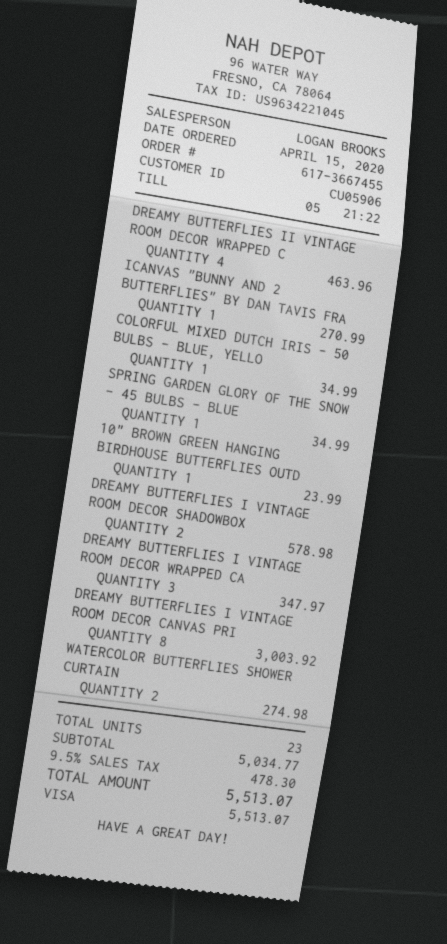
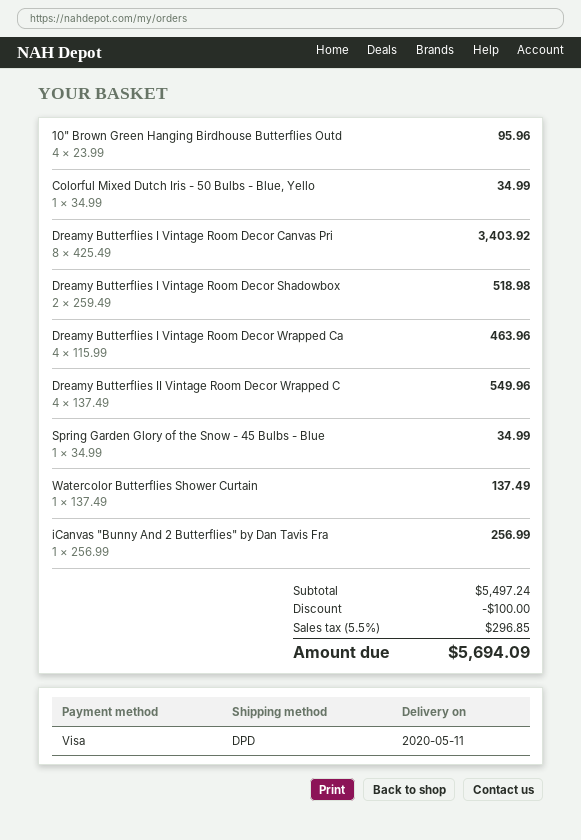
DREAMY BUTTERFLIES II VINTAGE ROOM DECOR WRAPPED C: 4 for 463.96 -> 4 for 549.96
ICANVAS "BUNNY AND 2 BUTTERFLIES" BY DAN TAVIS FRA: 1 for 270.99 -> 1 for 256.99
10" BROWN GREEN HANGING BIRDHOUSE BUTTERFLIES OUTD: 1 for 23.99 -> 4 for 95.96
DREAMY BUTTERFLIES I VINTAGE ROOM DECOR SHADOWBOX: 2 for 578.98 -> 2 for 518.98
DREAMY BUTTERFLIES I VINTAGE ROOM DECOR WRAPPED CA: 3 for 347.97 -> 4 for 463.96
DREAMY BUTTERFLIES I VINTAGE ROOM DECOR CANVAS PRI: 8 for 3003.92 -> 8 for 3403.92
WATERCOLOR BUTTERFLIES SHOWER CURTAIN: 2 for 274.98 -> 1 for 137.49
subtotal: 5034.77 -> 5497.24
discount: none -> 100.00
tax: 9.5% = 478.30 -> 5.5% = 296.85
total: 5513.07 -> 5694.09

